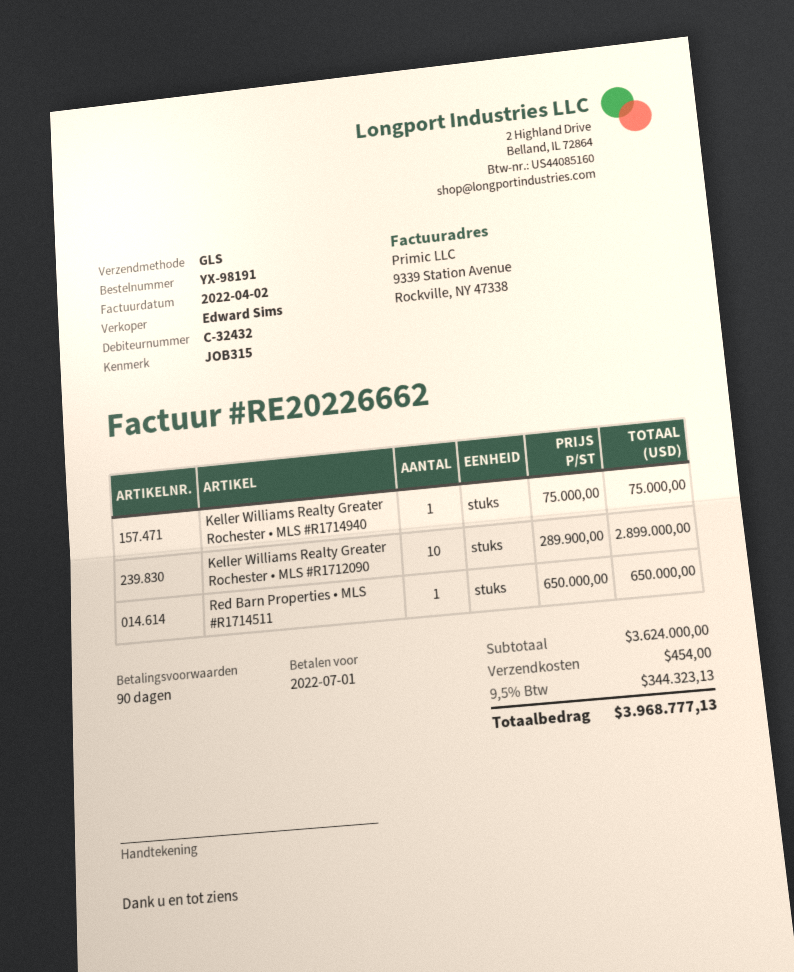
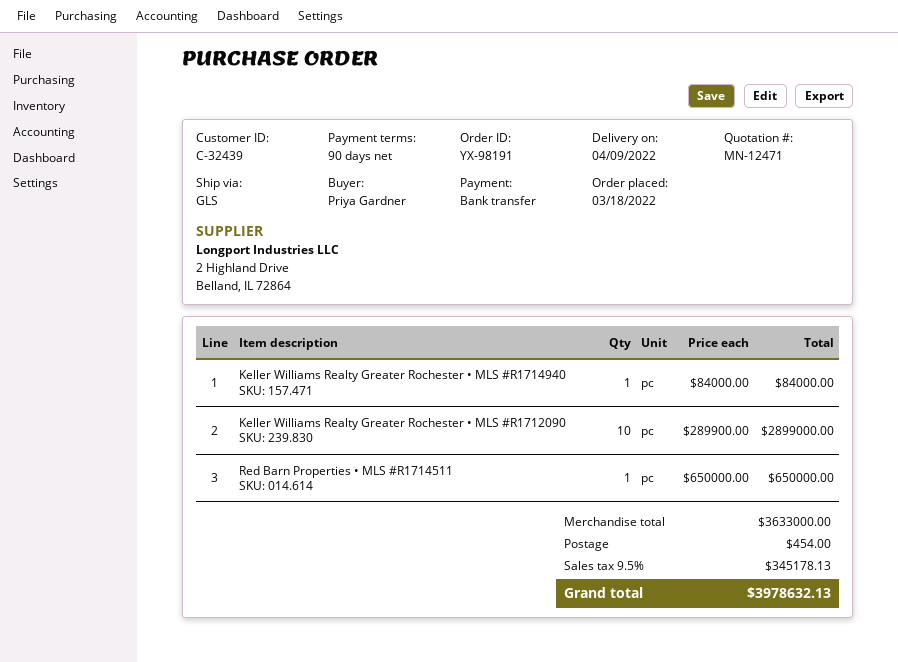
customer number: C-32432 -> C-32439
Keller Williams Realty Greater Rochester • MLS #R1714940: 1 x 75000.00 = 75000.00 -> 1 x 84000.00 = 84000.00
subtotal: 3624000.00 -> 3633000.00
tax: 9.5% = 344323.13 -> 9.5% = 345178.13
total: 3968777.13 -> 3978632.13

